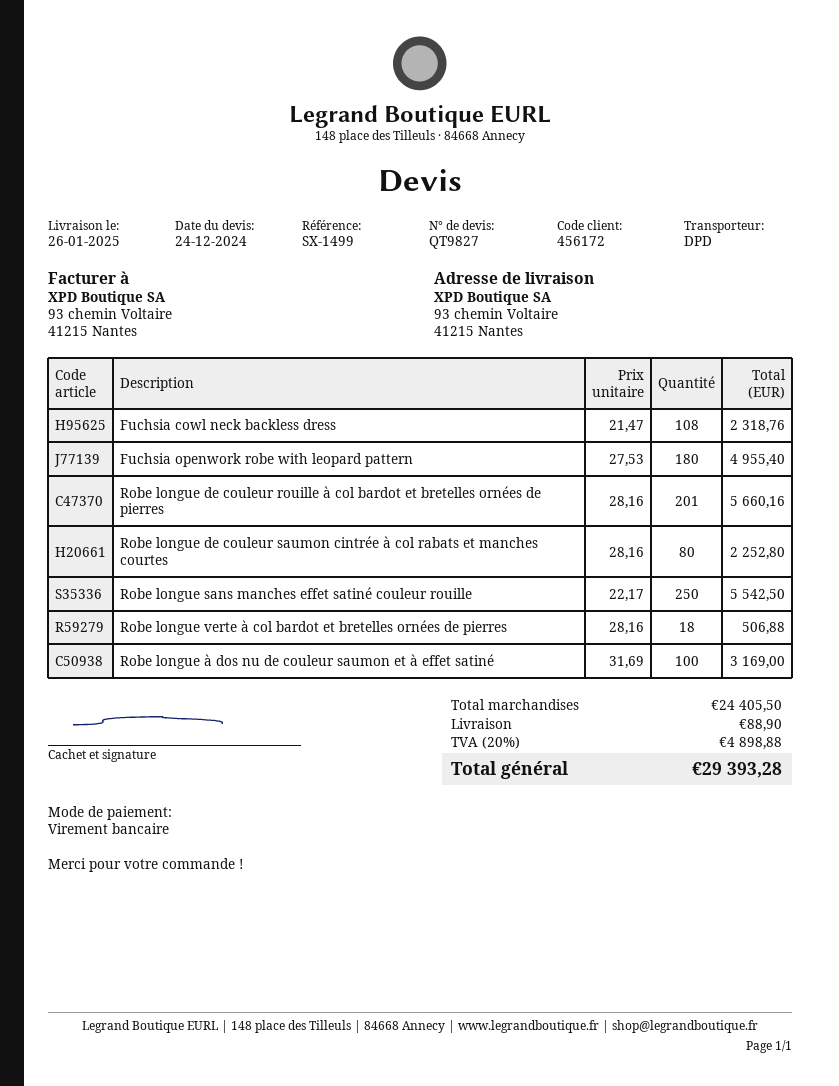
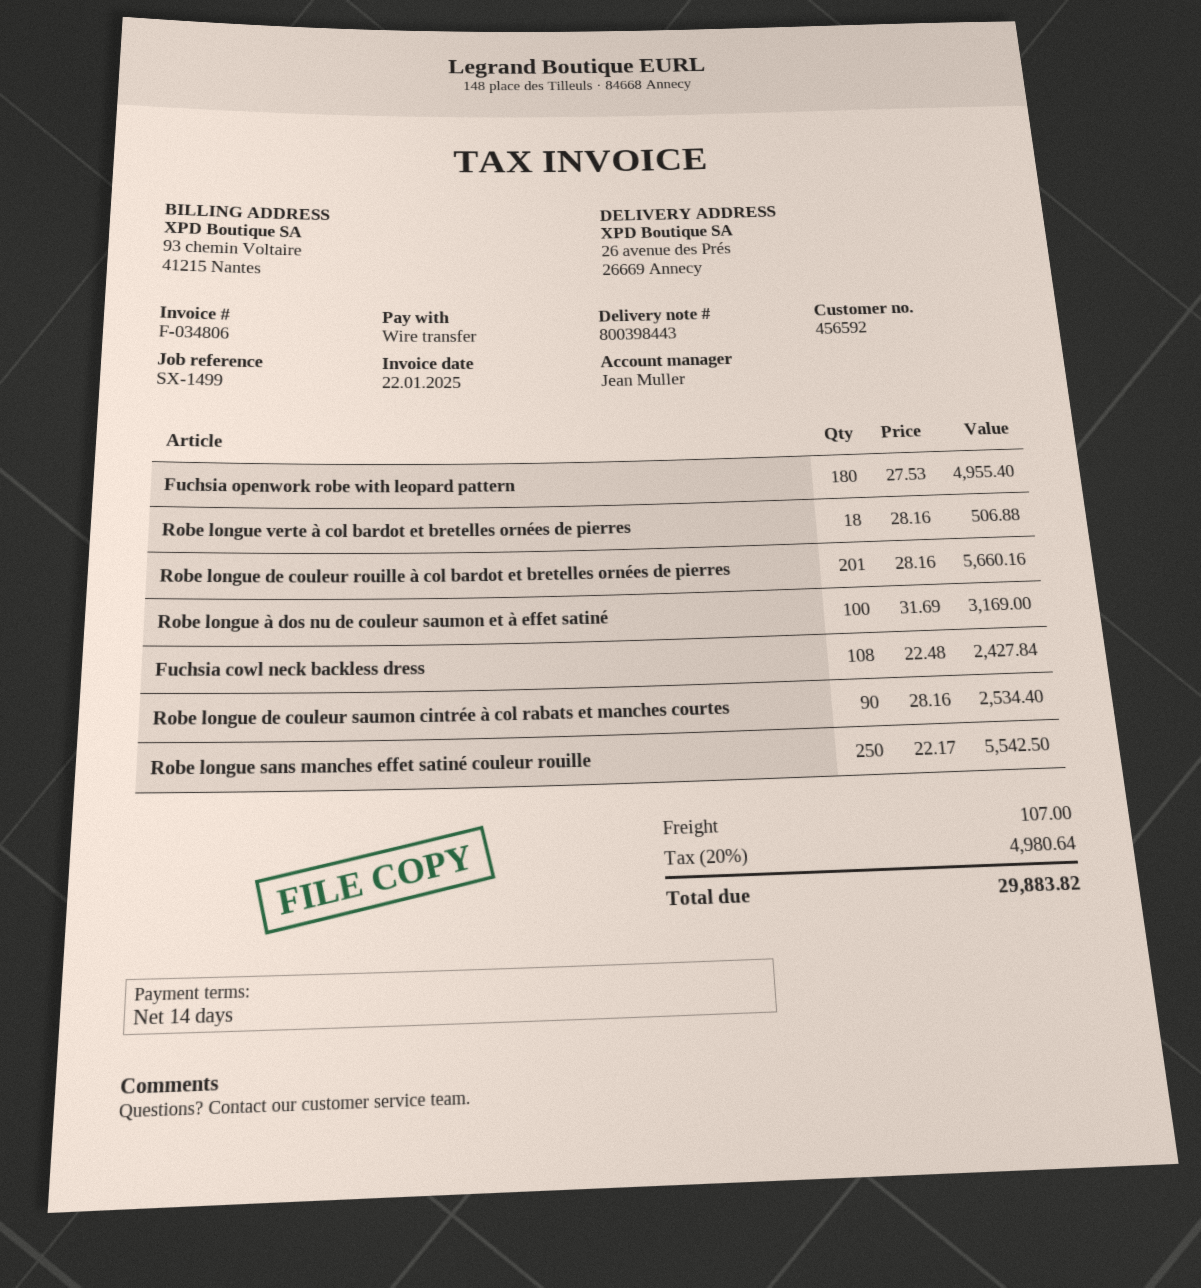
customer number: 456172 -> 456592
ship to: 93 chemin Voltaire, 41215 Nantes -> 26 avenue des Prés, 26669 Annecy
Fuchsia cowl neck backless dress: 108 x 21.47 = 2318.76 -> 108 x 22.48 = 2427.84
Robe longue de couleur saumon cintrée à col rabats et manches courtes: 80 x 28.16 = 2252.80 -> 90 x 28.16 = 2534.40
shipping: 88.90 -> 107.00
tax: 20% = 4898.88 -> 20% = 4980.64
total: 29393.28 -> 29883.82

